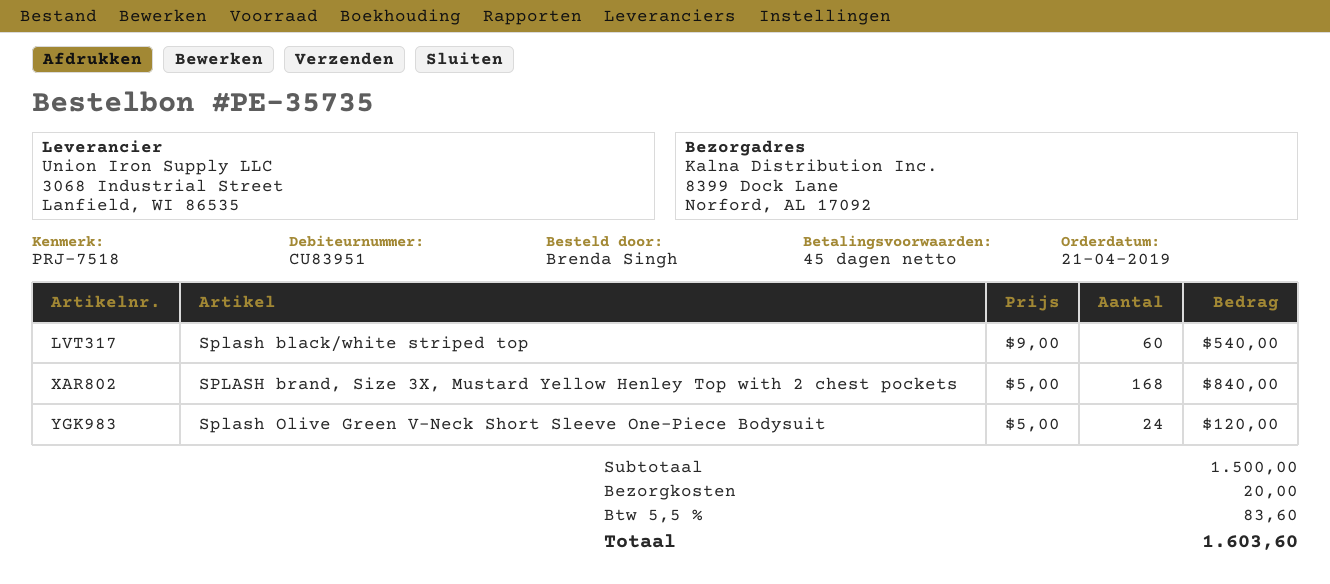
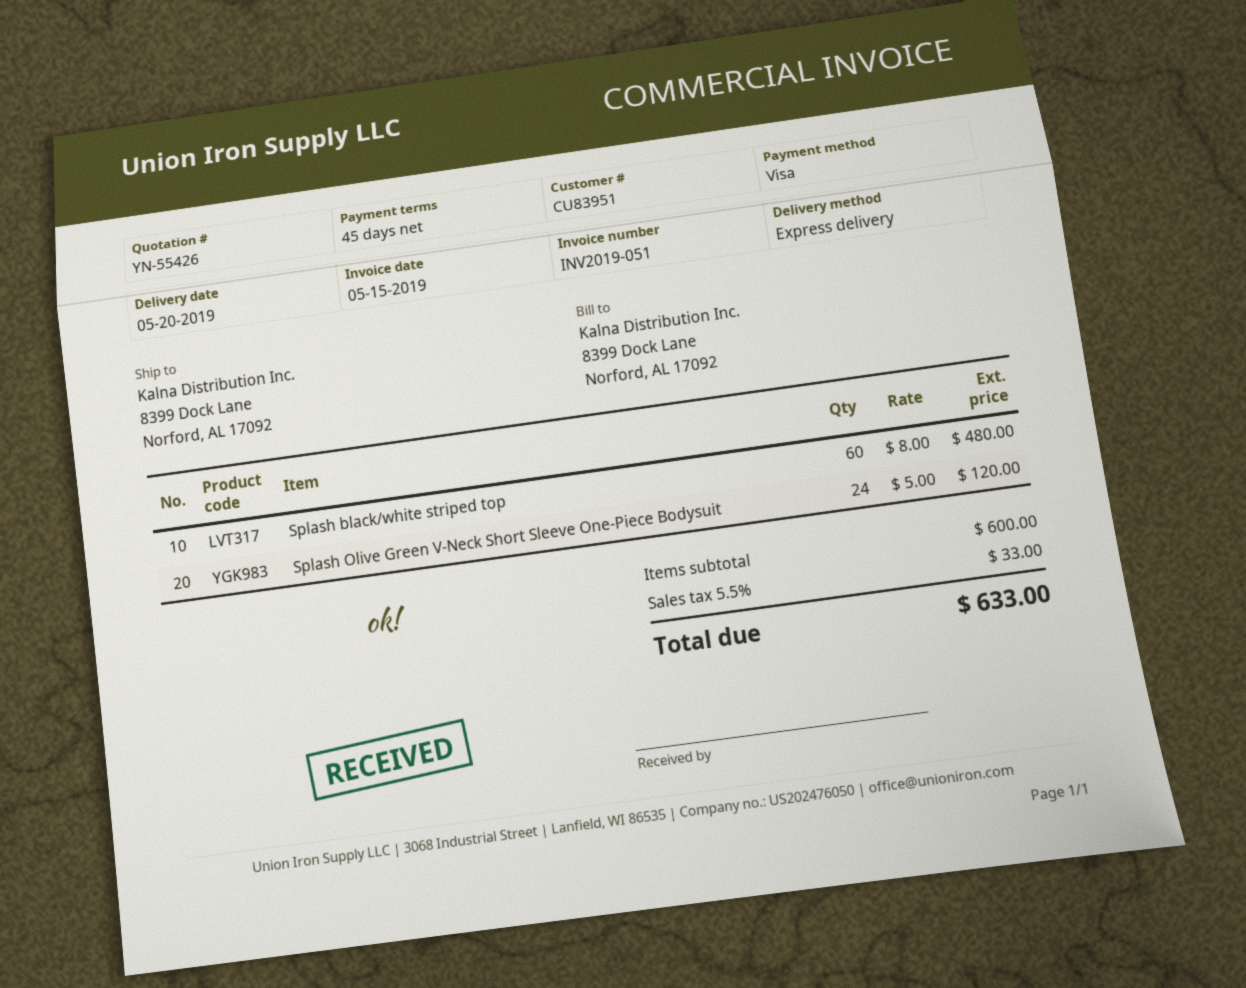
Splash black/white striped top: 60 x 9.00 = 540.00 -> 60 x 8.00 = 480.00
SPLASH brand, Size 3X, Mustard Yellow Henley Top with 2 chest pockets: 168 x 5.00 = 840.00 -> none
subtotal: 1500.00 -> 600.00
shipping: 20.00 -> none
tax: 5.5% = 83.60 -> 5.5% = 33.00
total: 1603.60 -> 633.00

